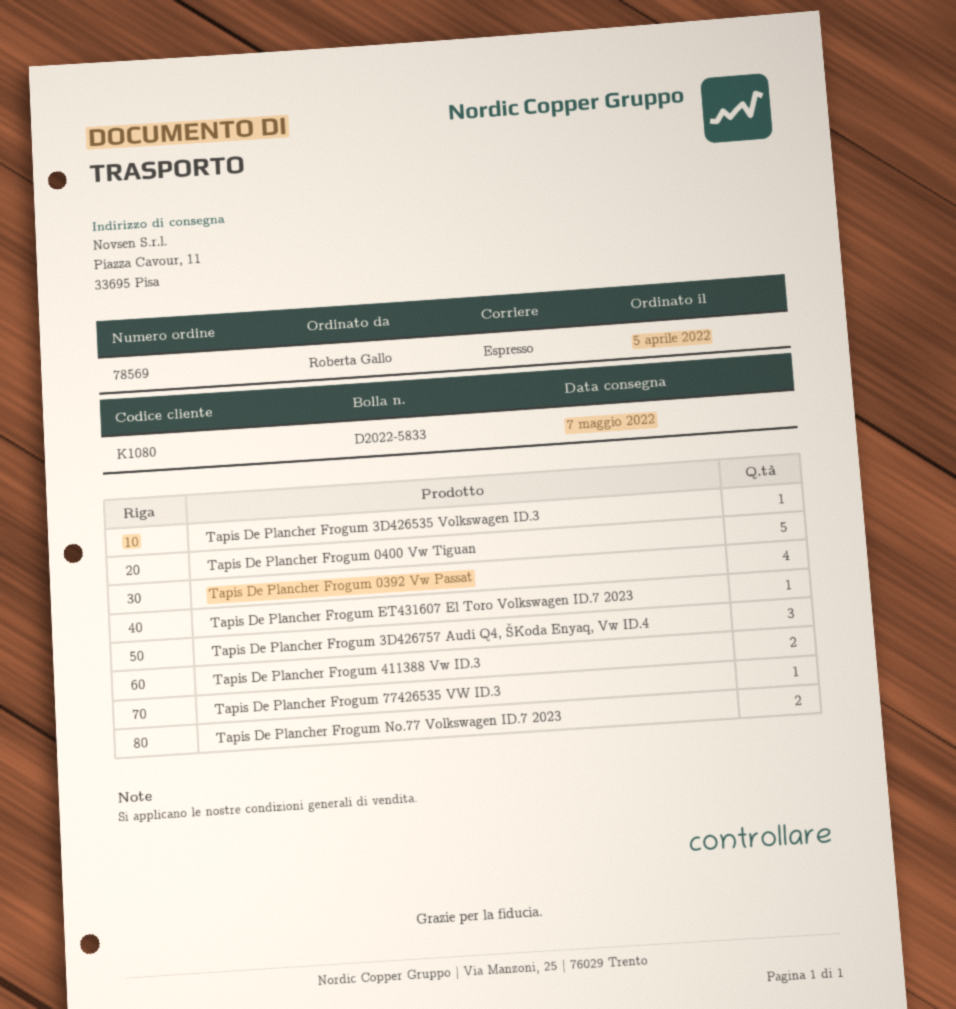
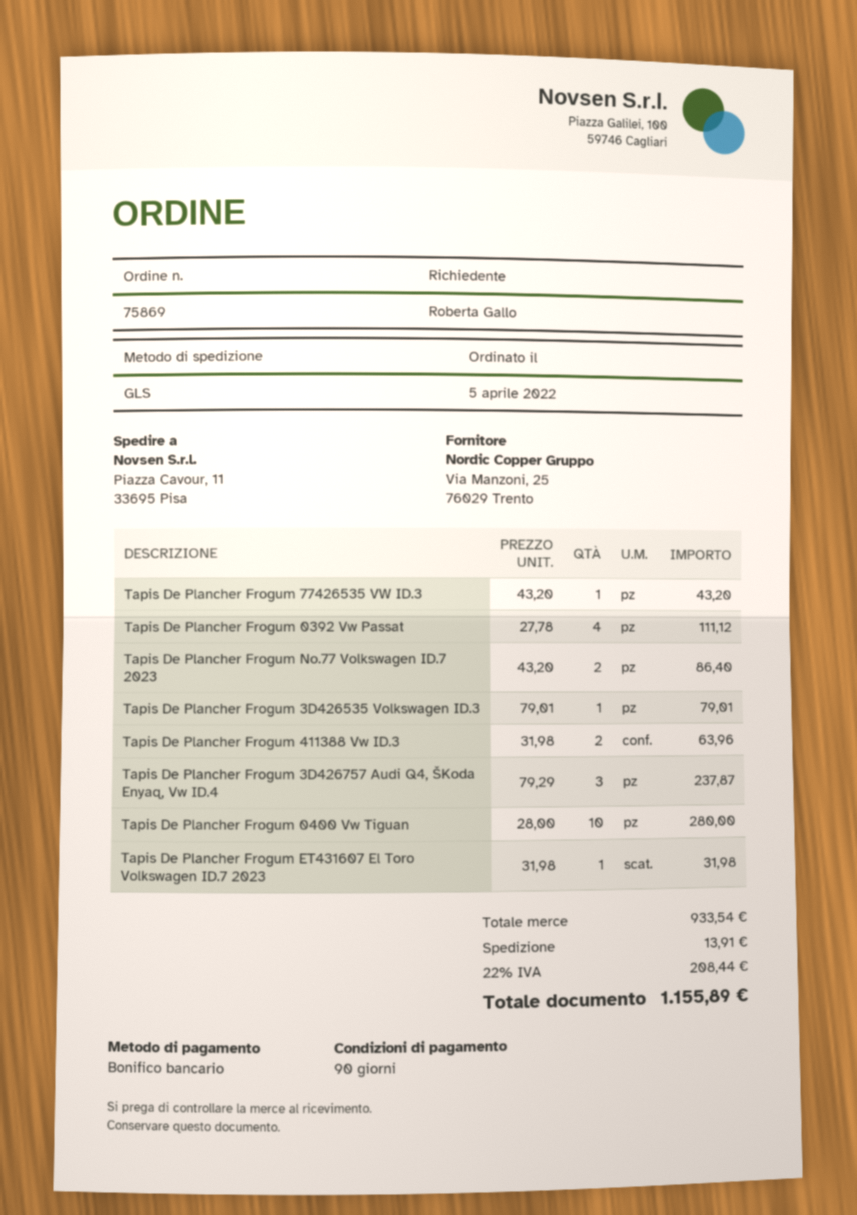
order number: 78569 -> 75869
shipping method: express -> GLS
Tapis De Plancher Frogum 0400 Vw Tiguan: 5 -> 10

